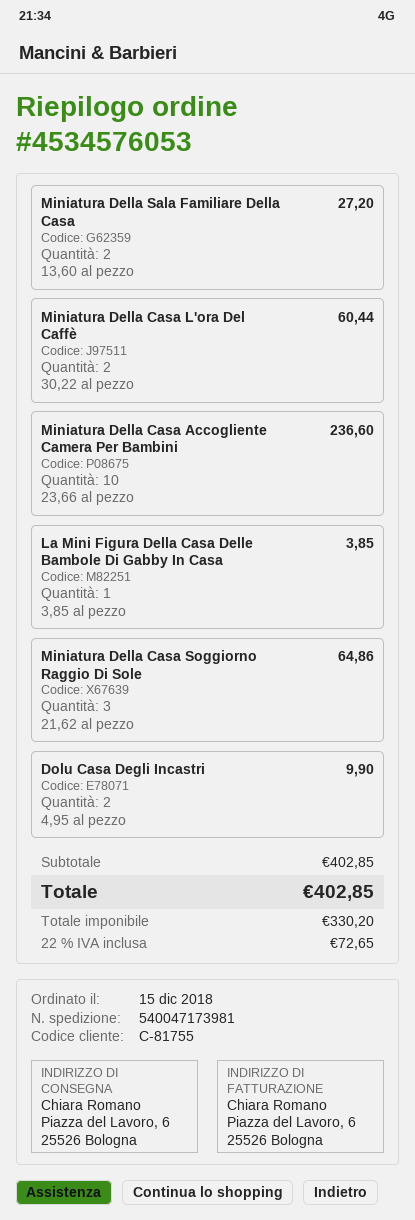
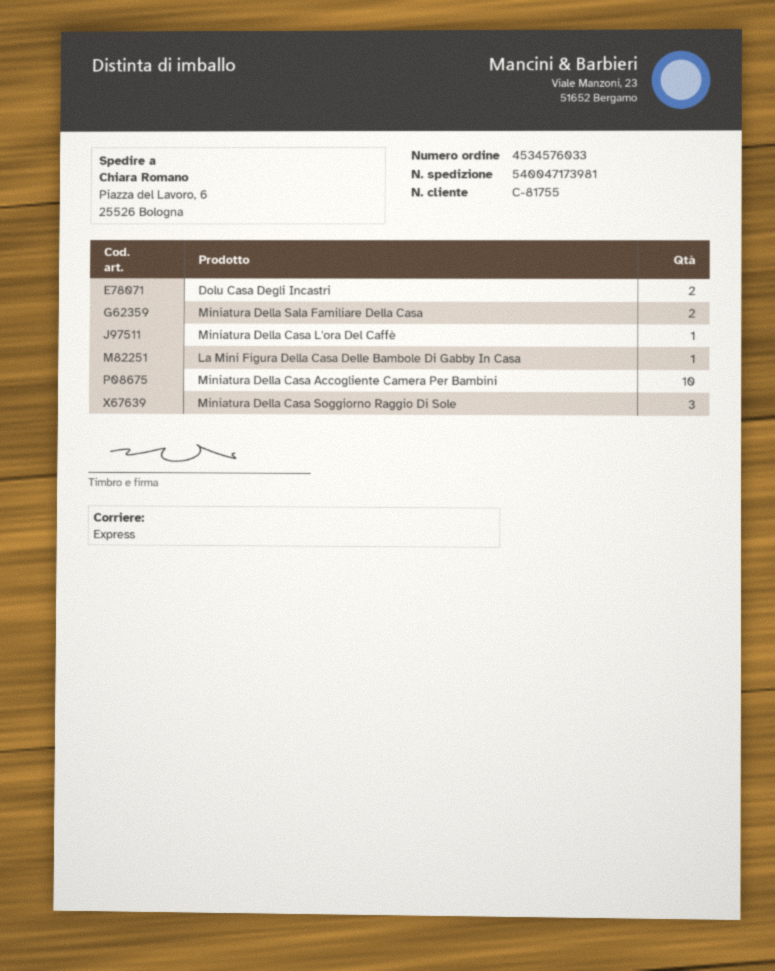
order number: 4534576053 -> 4534576033
Miniatura Della Casa L'ora Del Caffè: 2 -> 1

